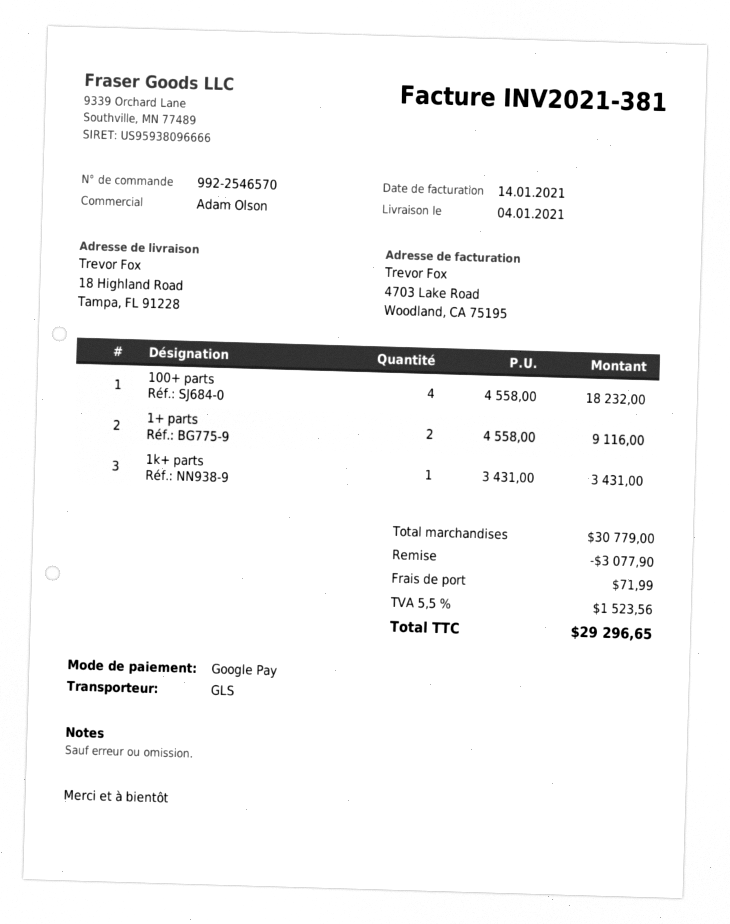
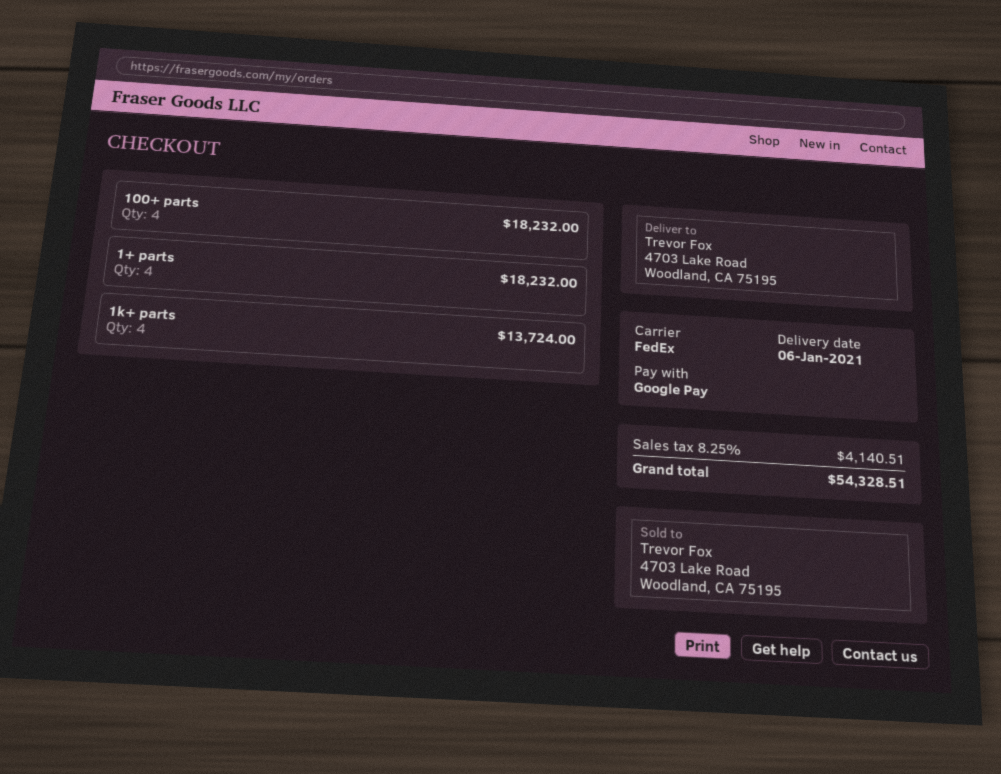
delivery date: 2021-01-04 -> 2021-01-06
shipping method: GLS -> FedEx
ship to: 18 Highland Road, Tampa, FL 91228 -> 4703 Lake Road, Woodland, CA 75195
1+ parts: 2 for 9116.00 -> 4 for 18232.00
1k+ parts: 1 for 3431.00 -> 4 for 13724.00
discount: 3077.90 -> none
shipping: 71.99 -> none
tax: 5.5% = 1523.56 -> 8.25% = 4140.51
total: 29296.65 -> 54328.51

